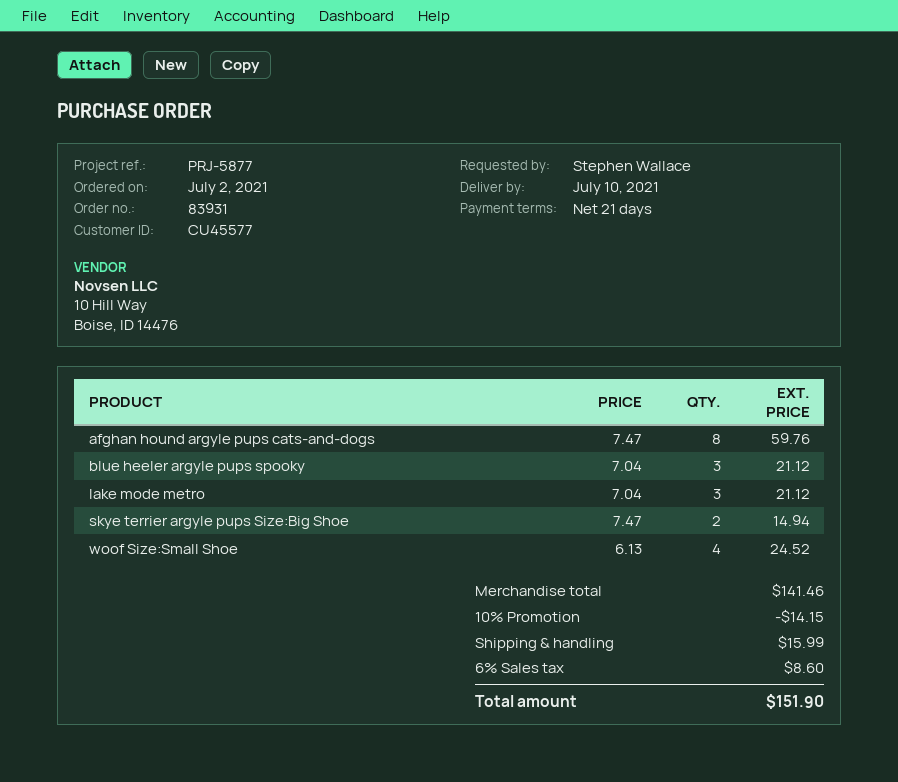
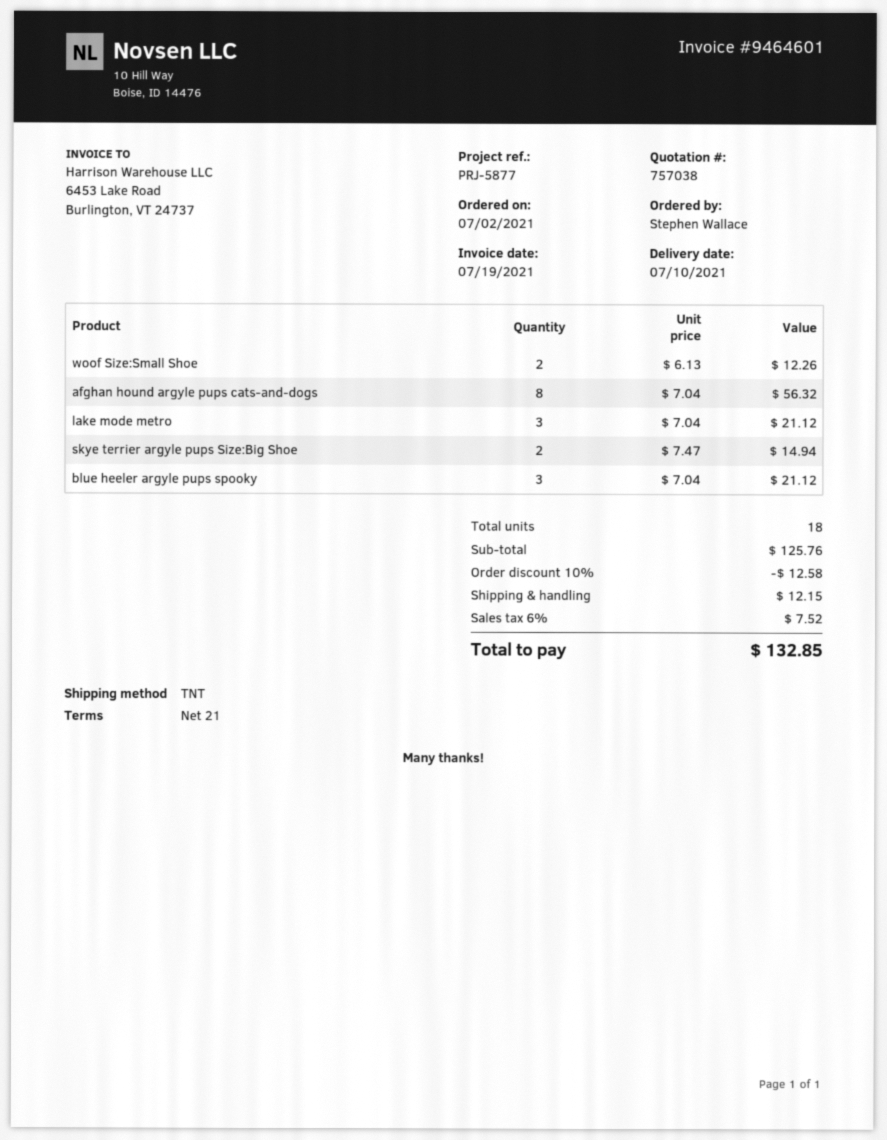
afghan hound argyle pups cats-and-dogs: 8 x 7.47 = 59.76 -> 8 x 7.04 = 56.32
woof Size:Small Shoe: 4 x 6.13 = 24.52 -> 2 x 6.13 = 12.26
subtotal: 141.46 -> 125.76
discount: 10% = 14.15 -> 10% = 12.58
shipping: 15.99 -> 12.15
tax: 6% = 8.60 -> 6% = 7.52
total: 151.90 -> 132.85

